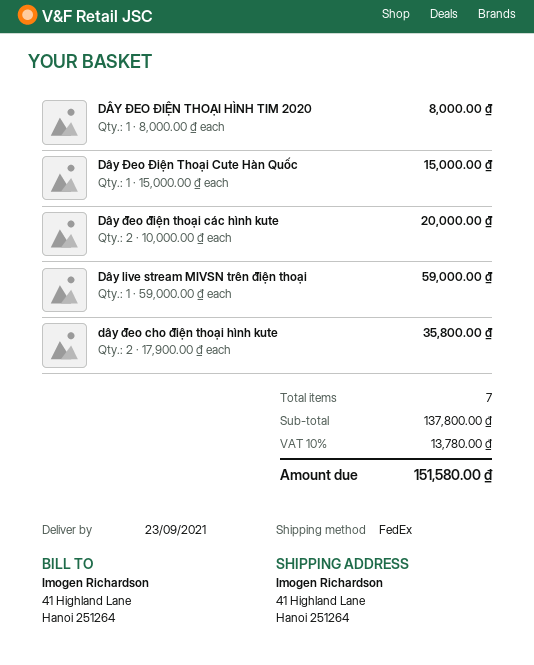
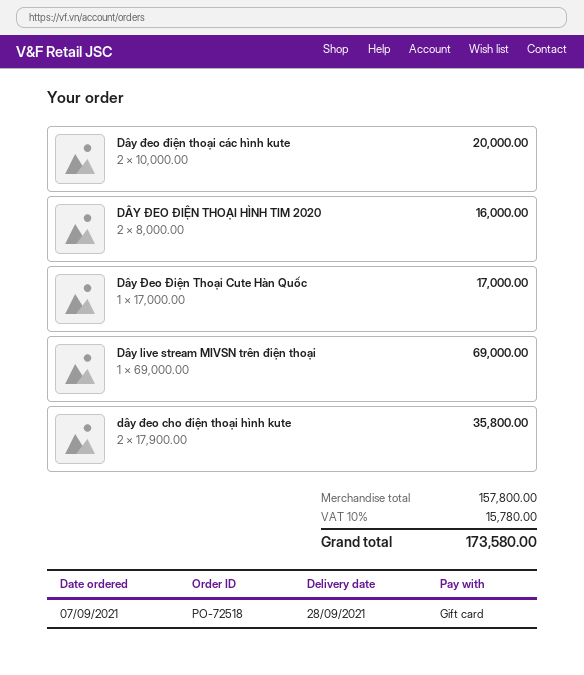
delivery date: 2021-09-23 -> 2021-09-28
DÂY ĐEO ĐIỆN THOẠI HÌNH TIM 2020: 1 x 8000.00 = 8000.00 -> 2 x 8000.00 = 16000.00
Dây Đeo Điện Thoại Cute Hàn Quốc: 1 x 15000.00 = 15000.00 -> 1 x 17000.00 = 17000.00
Dây live stream MIVSN trên điện thoại: 1 x 59000.00 = 59000.00 -> 1 x 69000.00 = 69000.00
subtotal: 137800.00 -> 157800.00
tax: 10% = 13780.00 -> 10% = 15780.00
total: 151580.00 -> 173580.00

